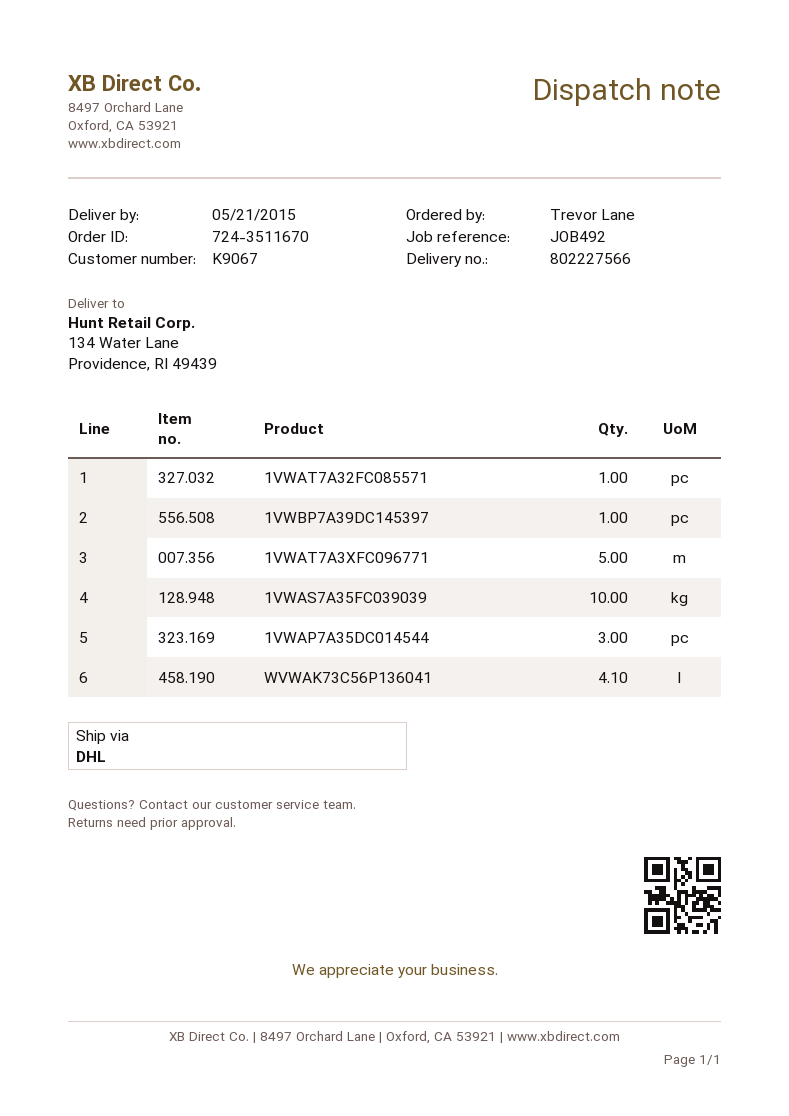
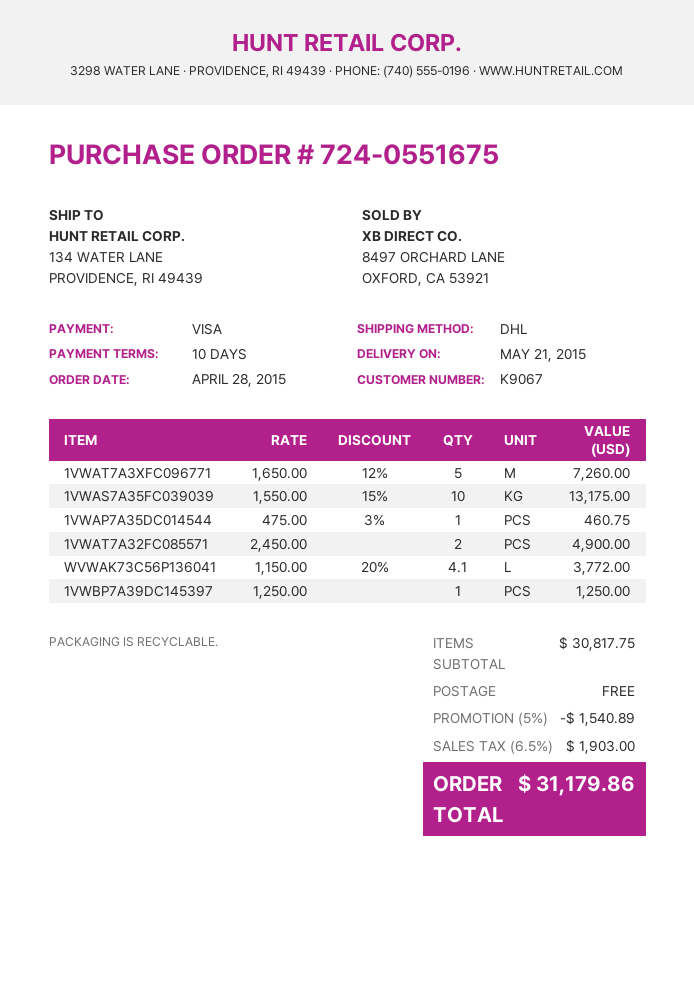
order number: 724-3511670 -> 724-0551675
1VWAT7A32FC085571: 1 -> 2
1VWAP7A35DC014544: 3 -> 1

